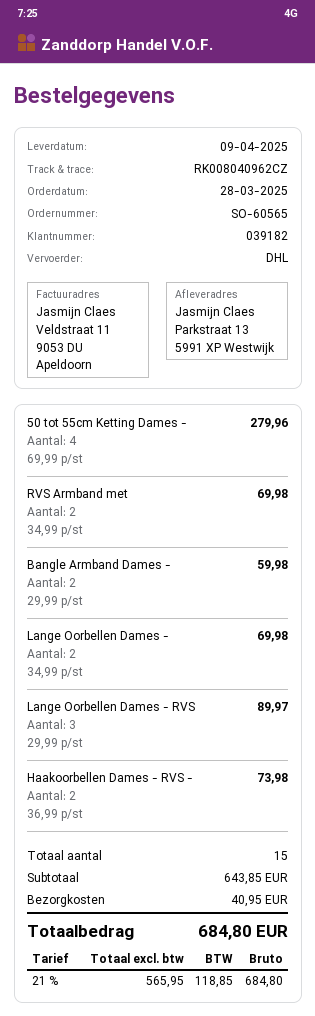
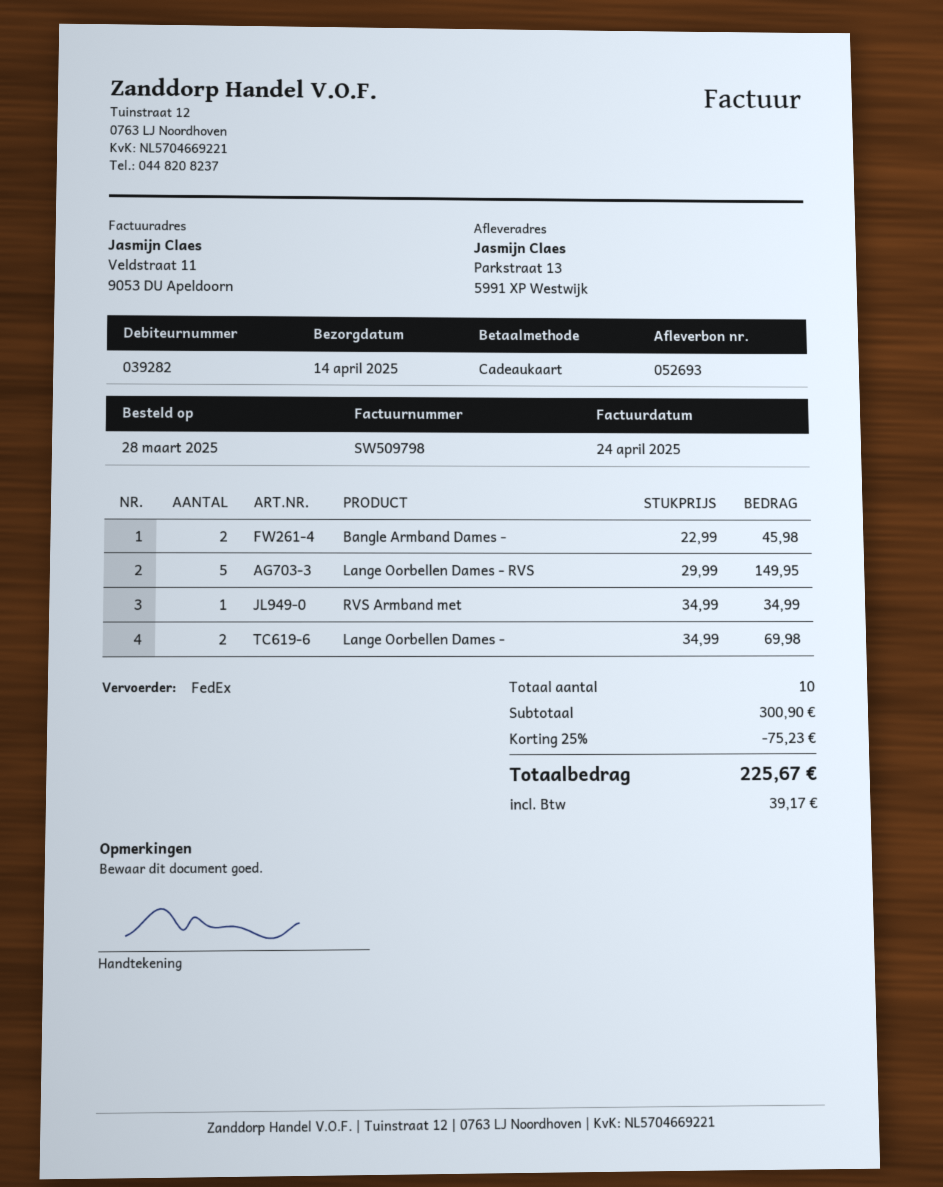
delivery date: 2025-04-09 -> 2025-04-14
customer number: 039182 -> 039282
shipping method: DHL -> FedEx
50 tot 55cm Ketting Dames -: 4 x 69.99 = 279.96 -> none
RVS Armband met: 2 x 34.99 = 69.98 -> 1 x 34.99 = 34.99
Bangle Armband Dames -: 2 x 29.99 = 59.98 -> 2 x 22.99 = 45.98
Lange Oorbellen Dames - RVS: 3 x 29.99 = 89.97 -> 5 x 29.99 = 149.95
Haakoorbellen Dames - RVS -: 2 x 36.99 = 73.98 -> none
total quantity: 15 -> 10
subtotal: 643.85 -> 300.90
discount: none -> 25% = 75.23
shipping: 40.95 -> none
tax: 118.85 -> 39.17
total: 684.80 -> 225.67

